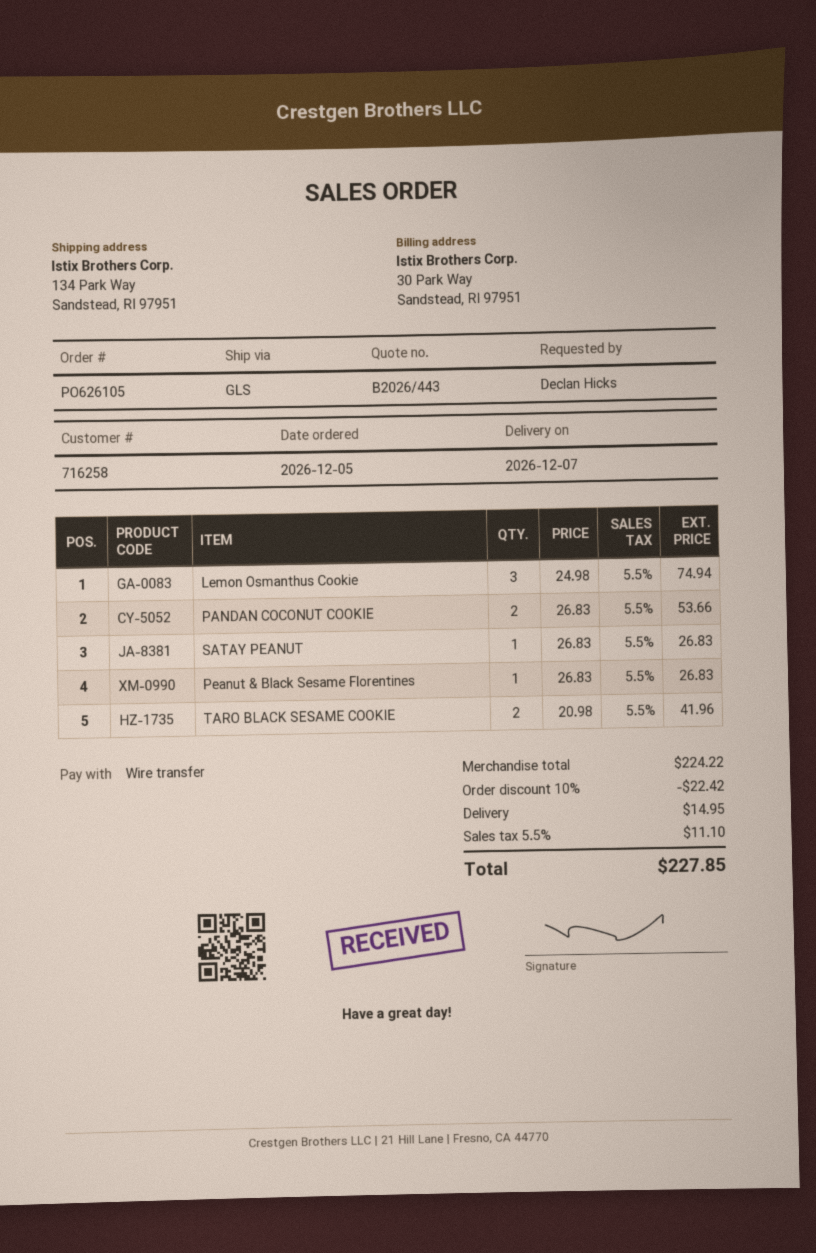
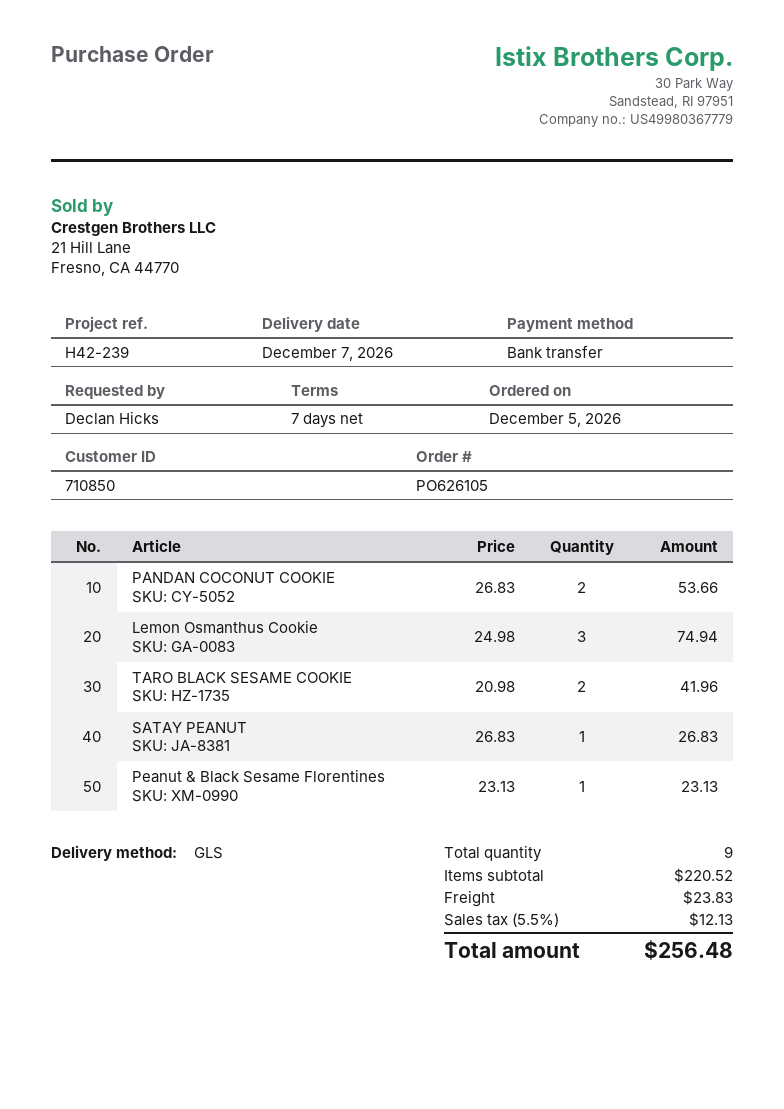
customer number: 716258 -> 710850
Peanut & Black Sesame Florentines: 1 x 26.83 = 26.83 -> 1 x 23.13 = 23.13
subtotal: 224.22 -> 220.52
discount: 10% = 22.42 -> none
shipping: 14.95 -> 23.83
tax: 5.5% = 11.10 -> 5.5% = 12.13
total: 227.85 -> 256.48

